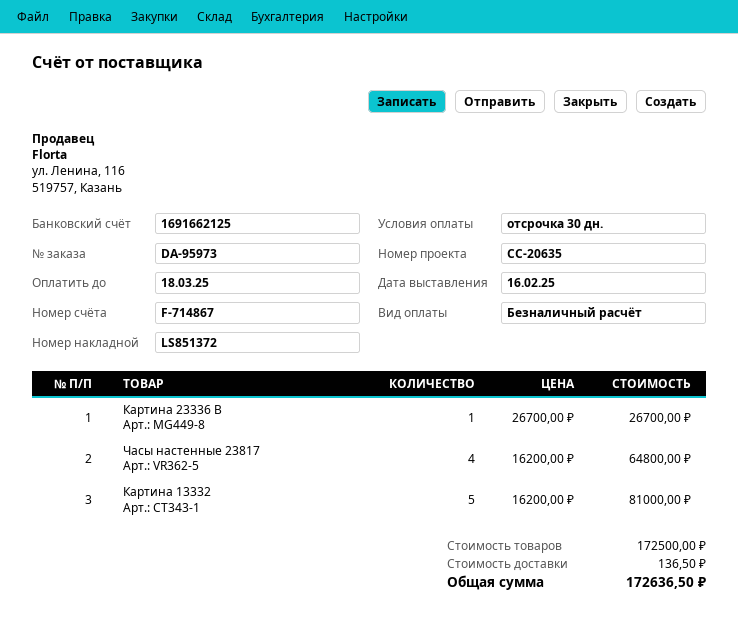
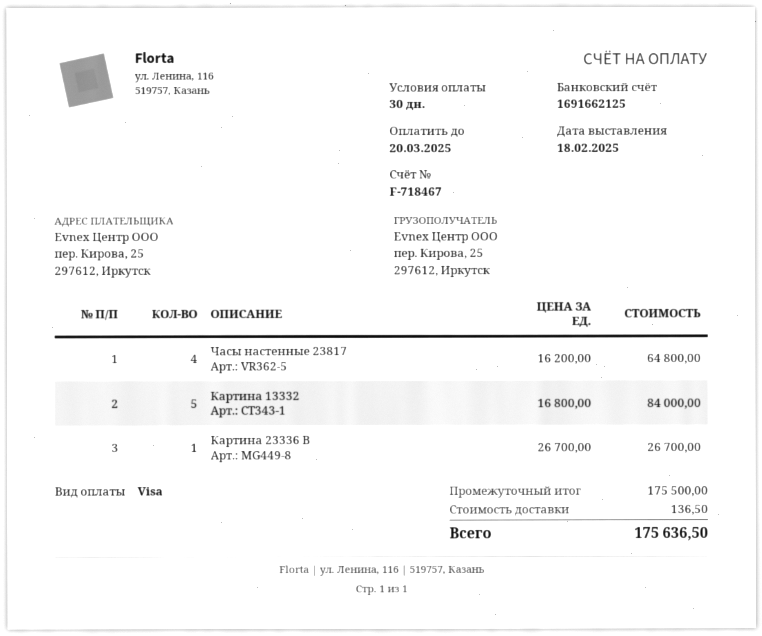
invoice number: F-714867 -> F-718467
invoice date: 2025-02-16 -> 2025-02-18
due date: 2025-03-18 -> 2025-03-20
payment method: bank transfer -> Visa
Картина 13332: 5 x 16200.00 = 81000.00 -> 5 x 16800.00 = 84000.00
subtotal: 172500.00 -> 175500.00
total: 172636.50 -> 175636.50

